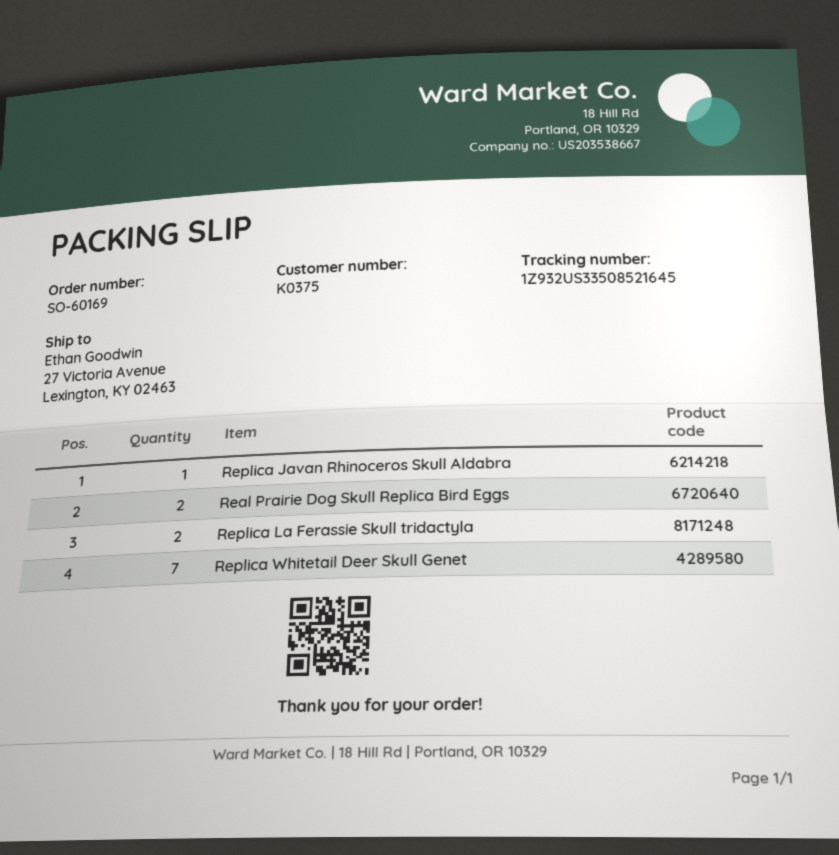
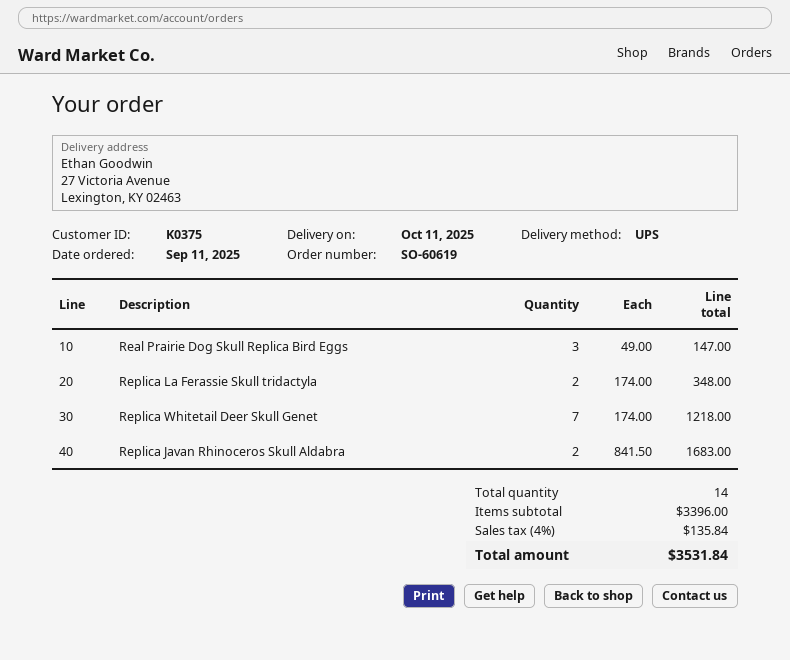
order number: SO-60169 -> SO-60619
Replica Javan Rhinoceros Skull Aldabra: 1 -> 2
Real Prairie Dog Skull Replica Bird Eggs: 2 -> 3

